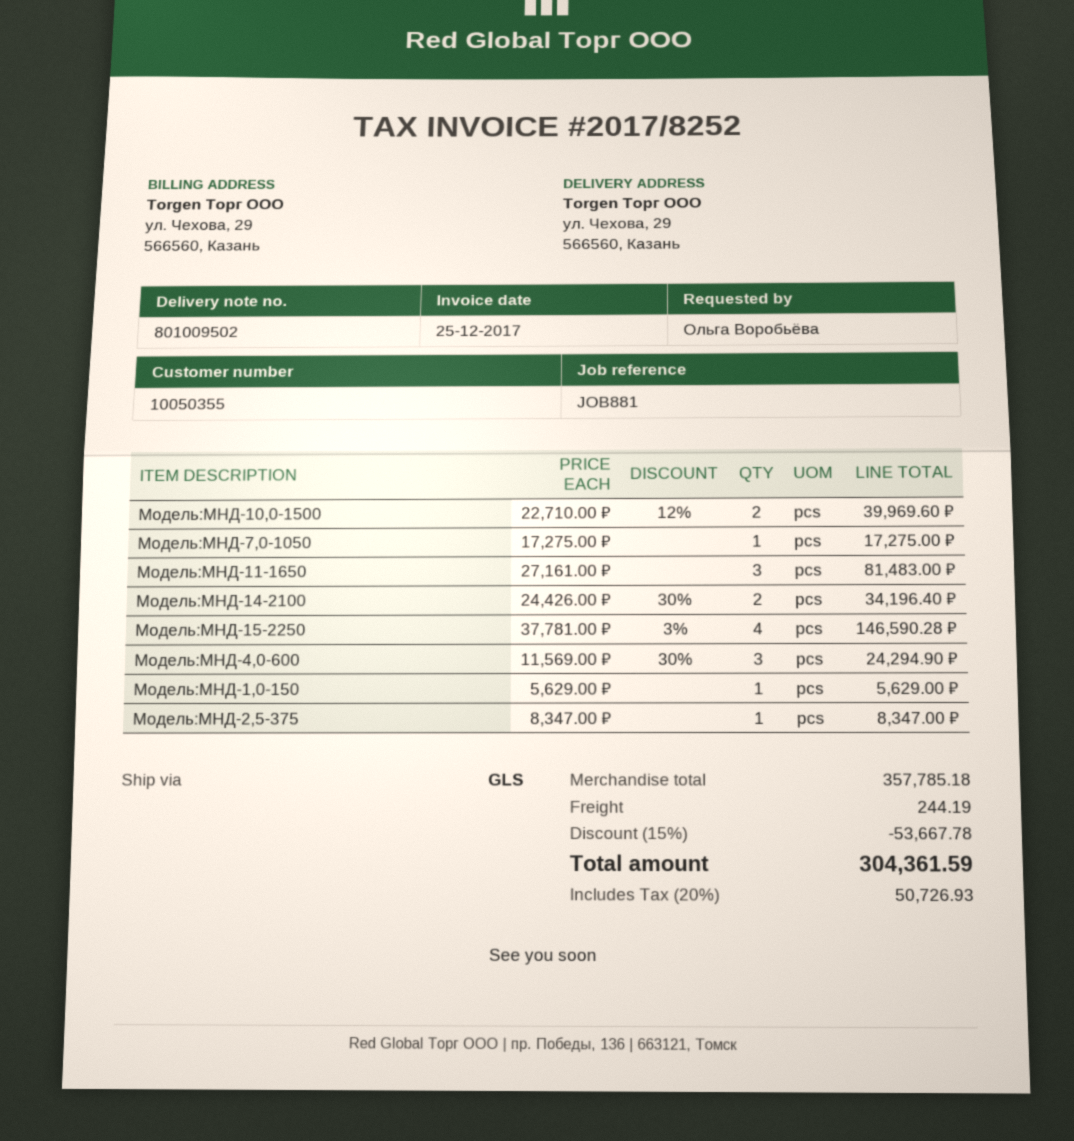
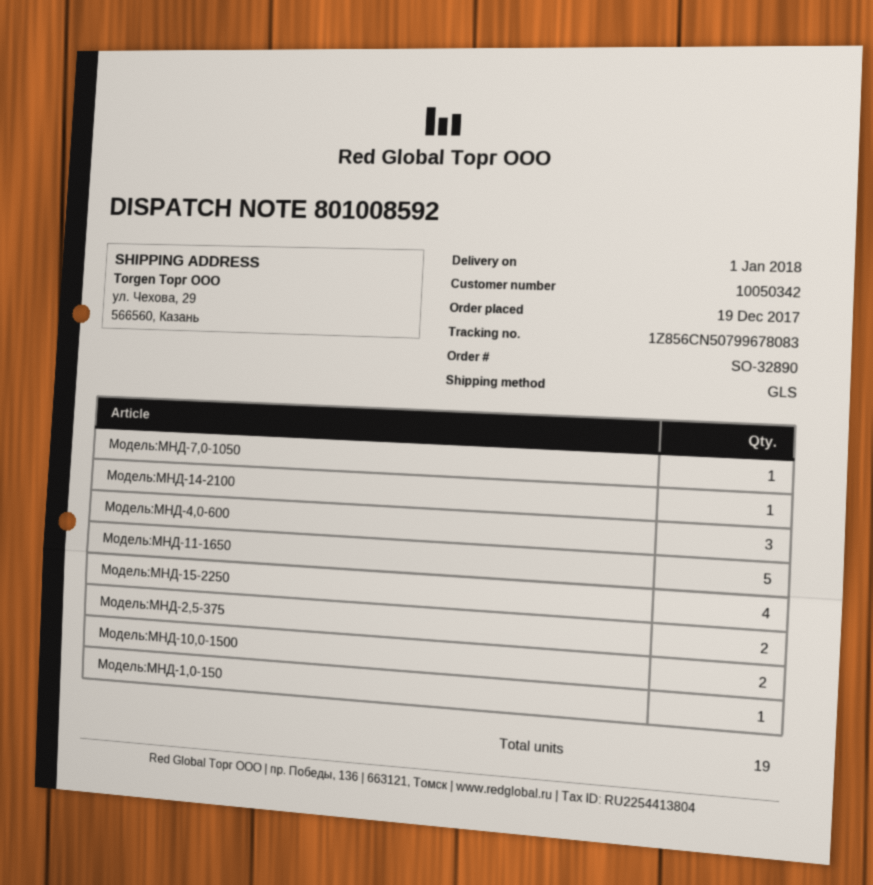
delivery note number: 801009502 -> 801008592
customer number: 10050355 -> 10050342
Модель:МНД-11-1650: 3 -> 5
Модель:МНД-14-2100: 2 -> 1
Модель:МНД-2,5-375: 1 -> 2

